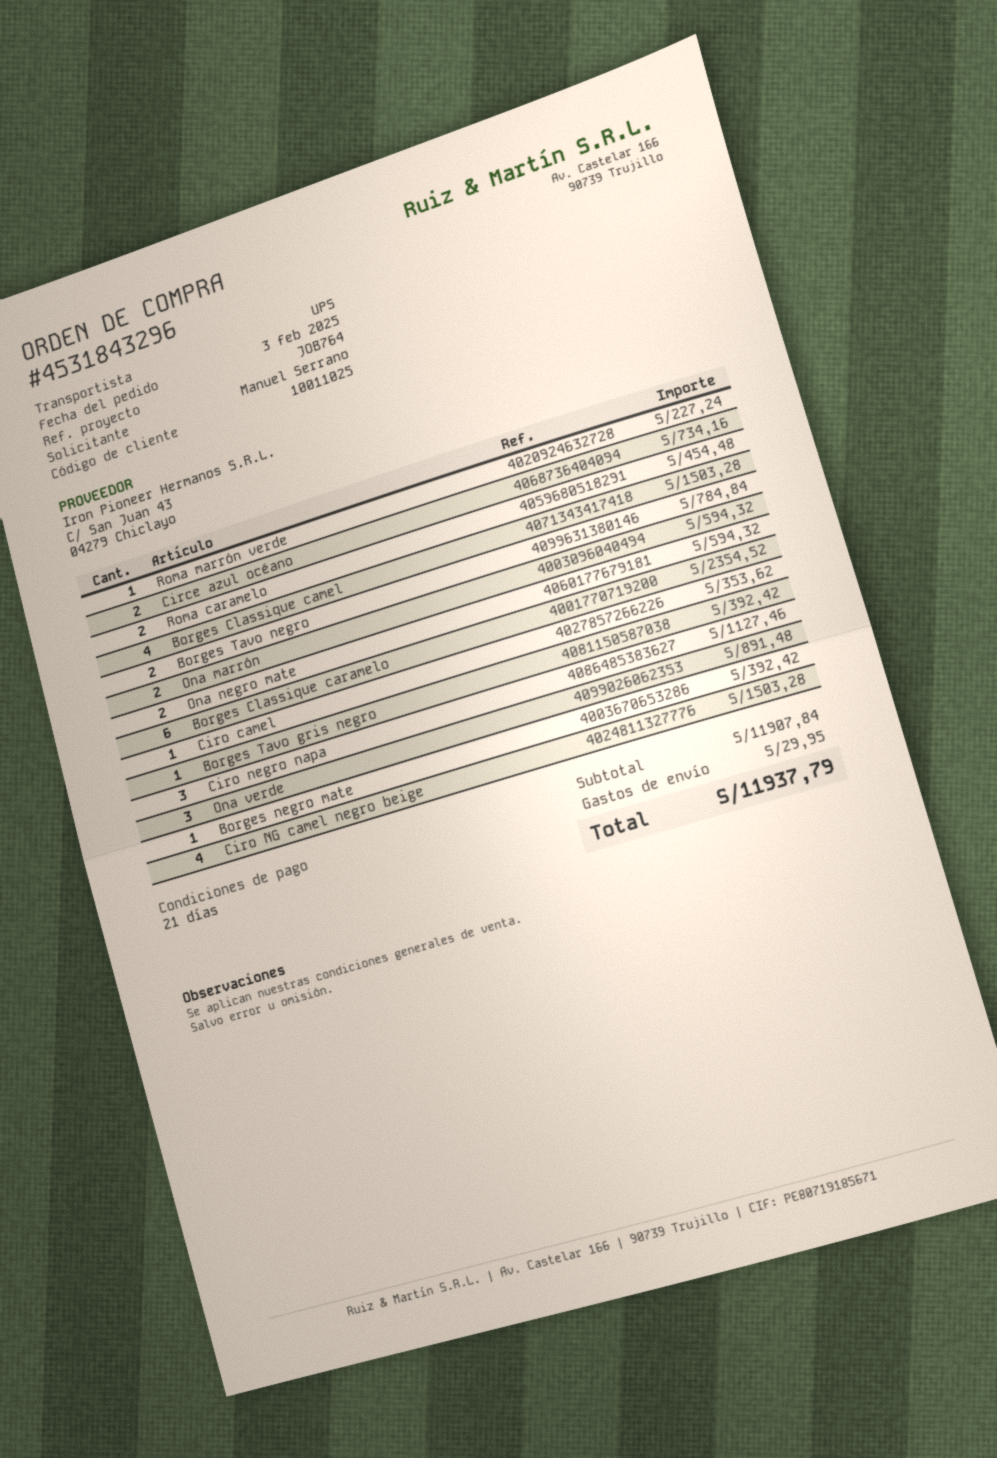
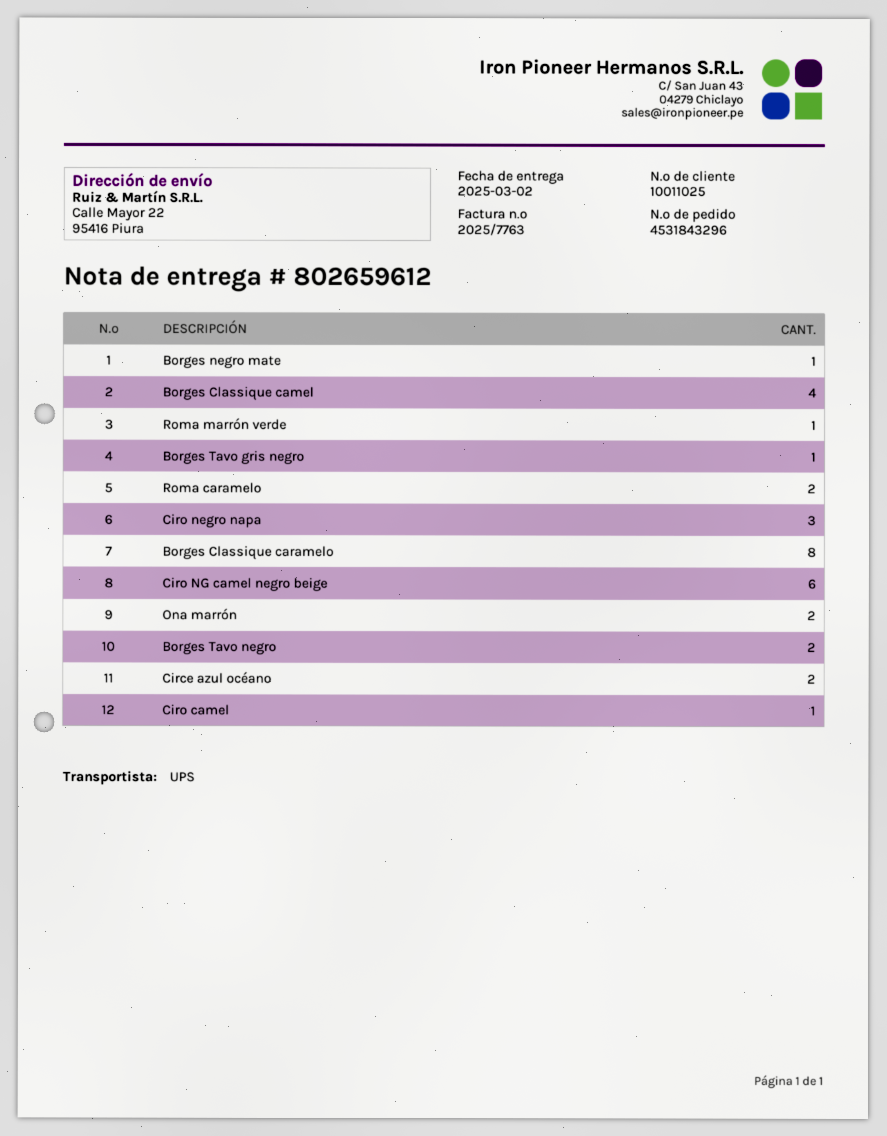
Ona negro mate: 2 -> none
Borges Classique caramelo: 6 -> 8
Ona verde: 3 -> none
Ciro NG camel negro beige: 4 -> 6

